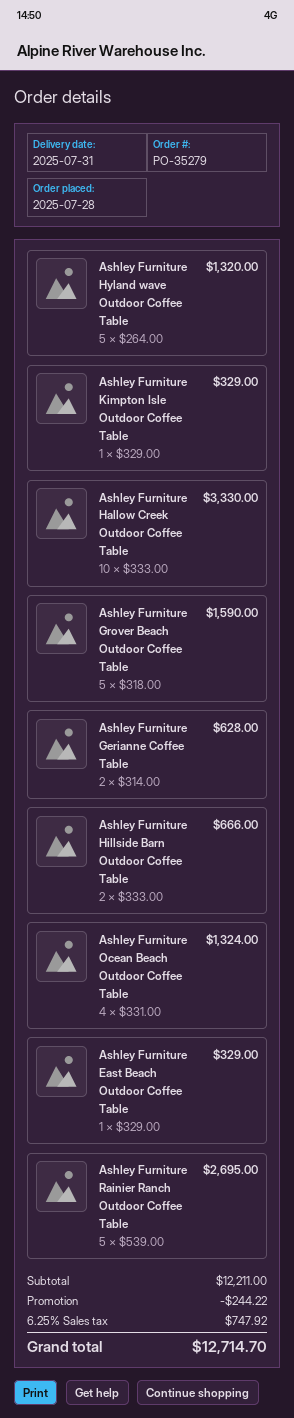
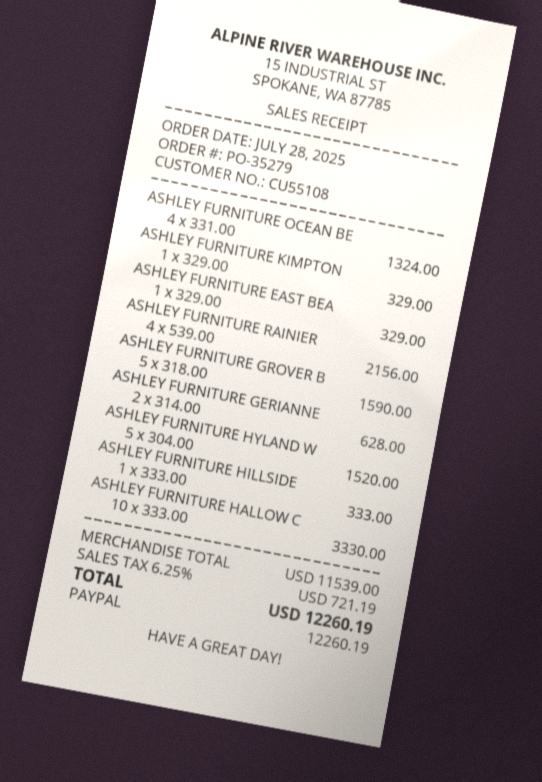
Ashley Furniture Hyland wave Outdoor Coffee Table: 5 x 264.00 = 1320.00 -> 5 x 304.00 = 1520.00
Ashley Furniture Hillside Barn Outdoor Coffee Table: 2 x 333.00 = 666.00 -> 1 x 333.00 = 333.00
Ashley Furniture Rainier Ranch Outdoor Coffee Table: 5 x 539.00 = 2695.00 -> 4 x 539.00 = 2156.00
subtotal: 12211.00 -> 11539.00
discount: 244.22 -> none
tax: 6.25% = 747.92 -> 6.25% = 721.19
total: 12714.70 -> 12260.19

